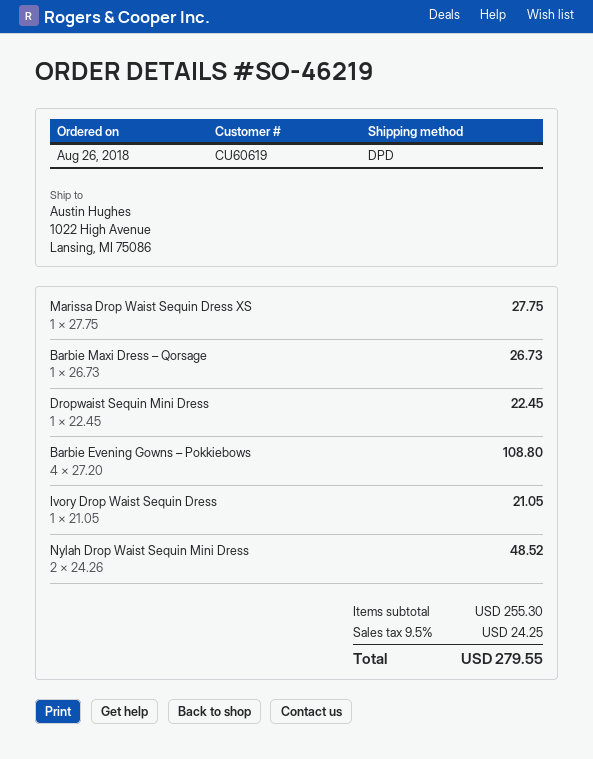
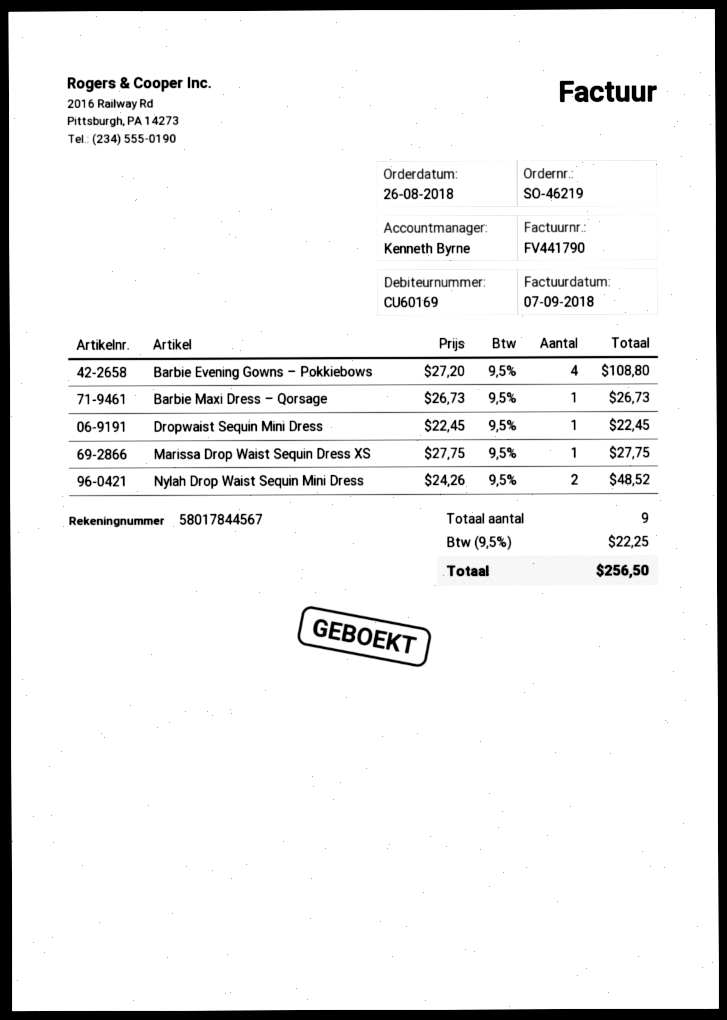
customer number: CU60619 -> CU60169
Ivory Drop Waist Sequin Dress: 1 x 21.05 = 21.05 -> none
tax: 9.5% = 24.25 -> 9.5% = 22.25
total: 279.55 -> 256.50

